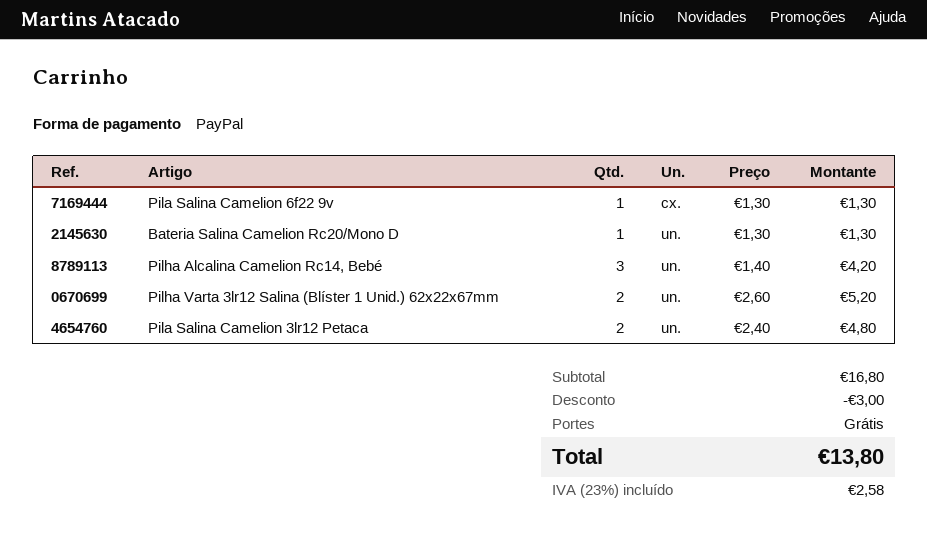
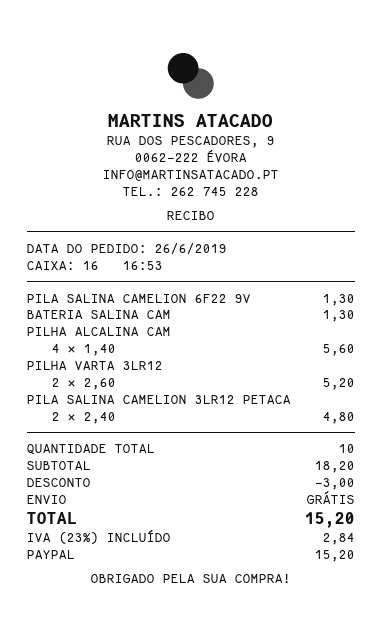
Pilha Alcalina Camelion Rc14, Bebé: 3 x 1.40 = 4.20 -> 4 x 1.40 = 5.60
subtotal: 16.80 -> 18.20
tax: 23% = 2.58 -> 23% = 2.84
total: 13.80 -> 15.20

